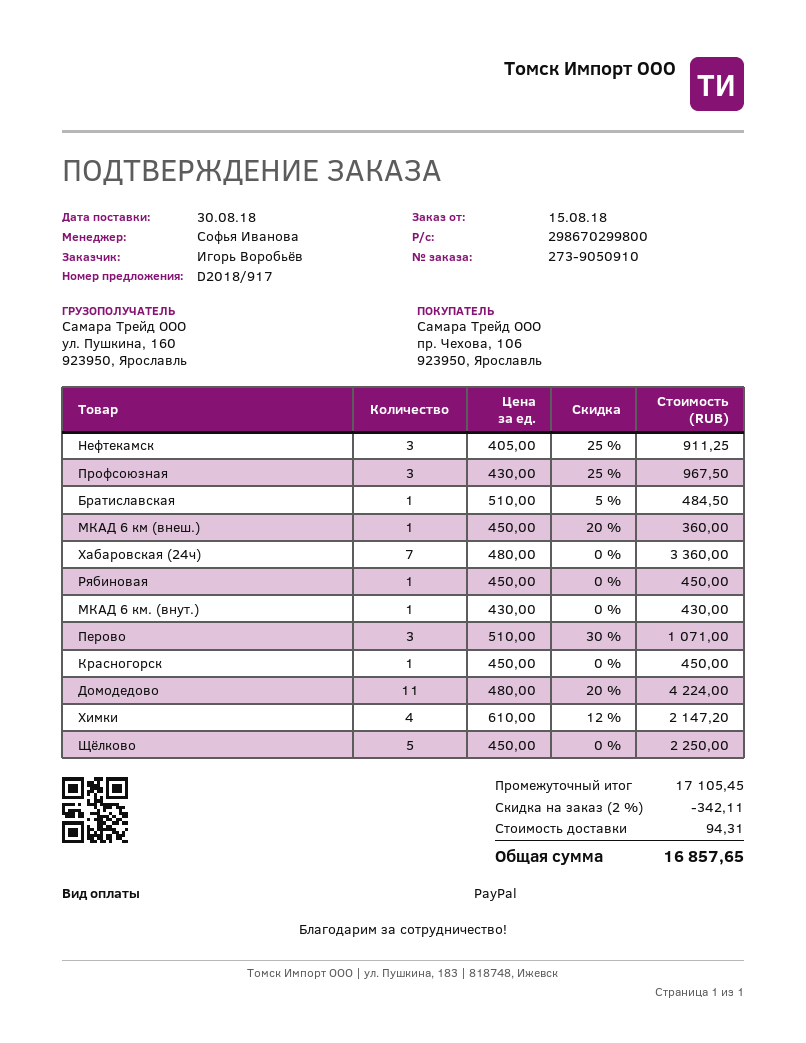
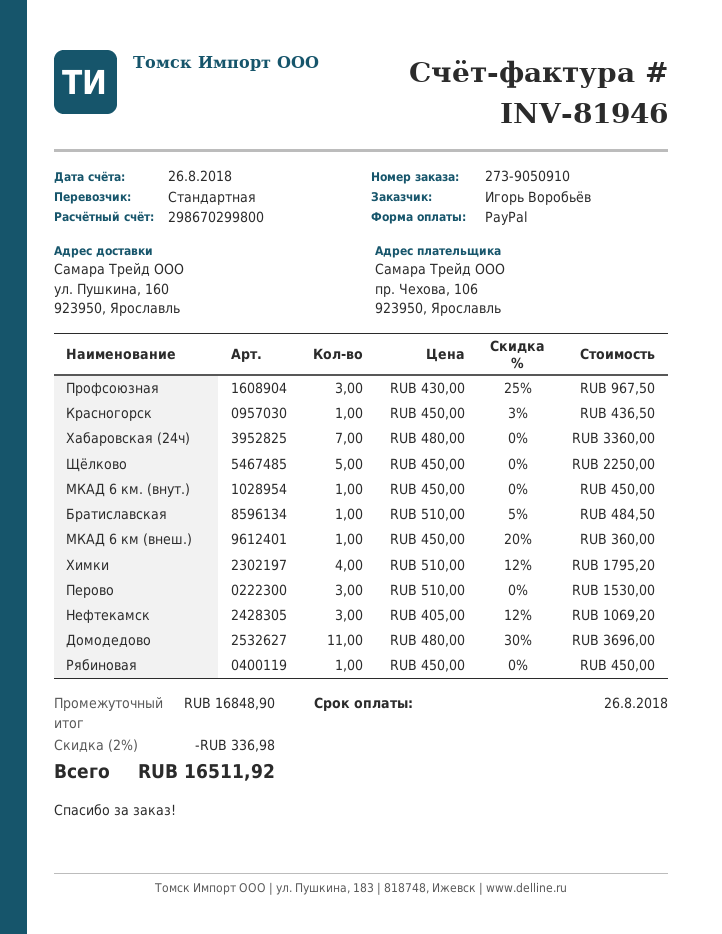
Нефтекамск: 3 x 405.00 - 25% = 911.25 -> 3 x 405.00 - 12% = 1069.20
МКАД 6 км. (внут.): 1 x 430.00 = 430.00 -> 1 x 450.00 = 450.00
Перово: 3 x 510.00 - 30% = 1071.00 -> 3 x 510.00 = 1530.00
Красногорск: 1 x 450.00 = 450.00 -> 1 x 450.00 - 3% = 436.50
Домодедово: 11 x 480.00 - 20% = 4224.00 -> 11 x 480.00 - 30% = 3696.00
Химки: 4 x 610.00 - 12% = 2147.20 -> 4 x 510.00 - 12% = 1795.20
subtotal: 17105.45 -> 16848.90
discount: 2% = 342.11 -> 2% = 336.98
shipping: 94.31 -> none
total: 16857.65 -> 16511.92

